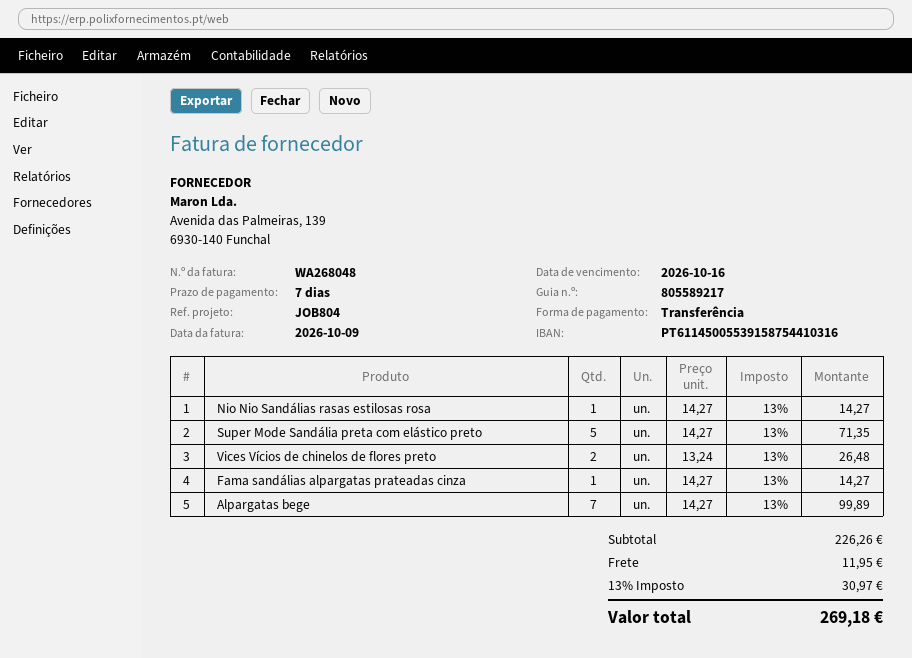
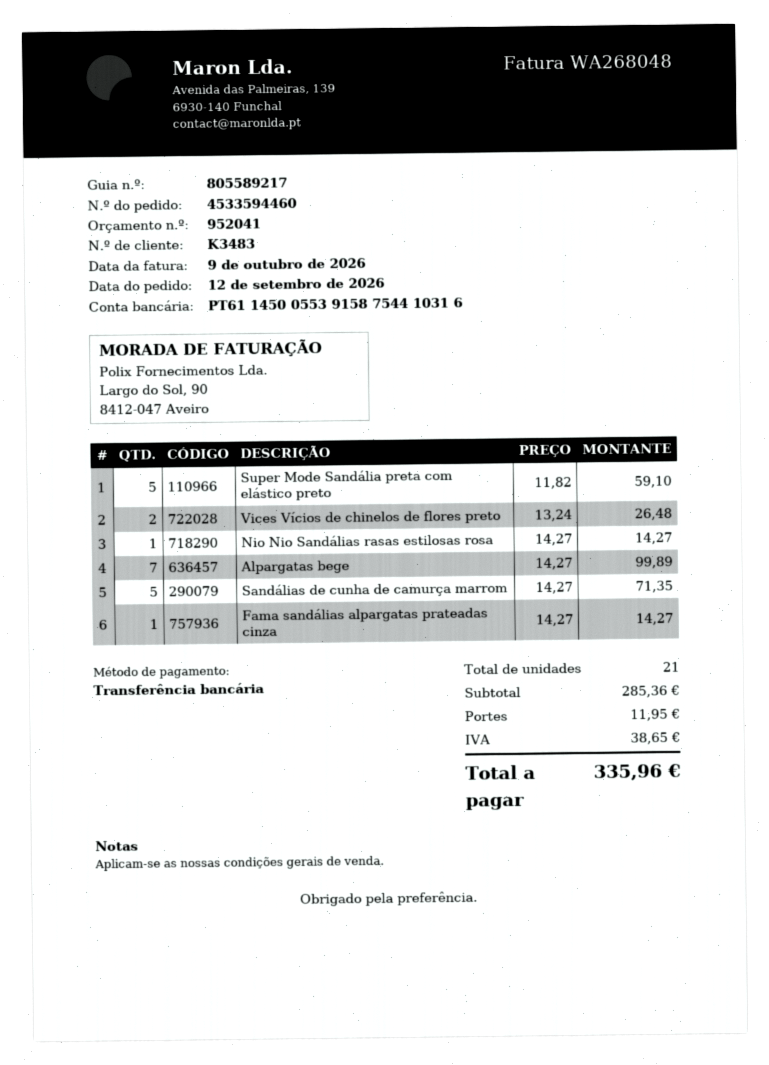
Super Mode Sandália preta com elástico preto: 5 x 14.27 = 71.35 -> 5 x 11.82 = 59.10
Sandálias de cunha de camurça marrom: none -> 5 x 14.27 = 71.35
subtotal: 226.26 -> 285.36
tax: 30.97 -> 38.65
total: 269.18 -> 335.96

